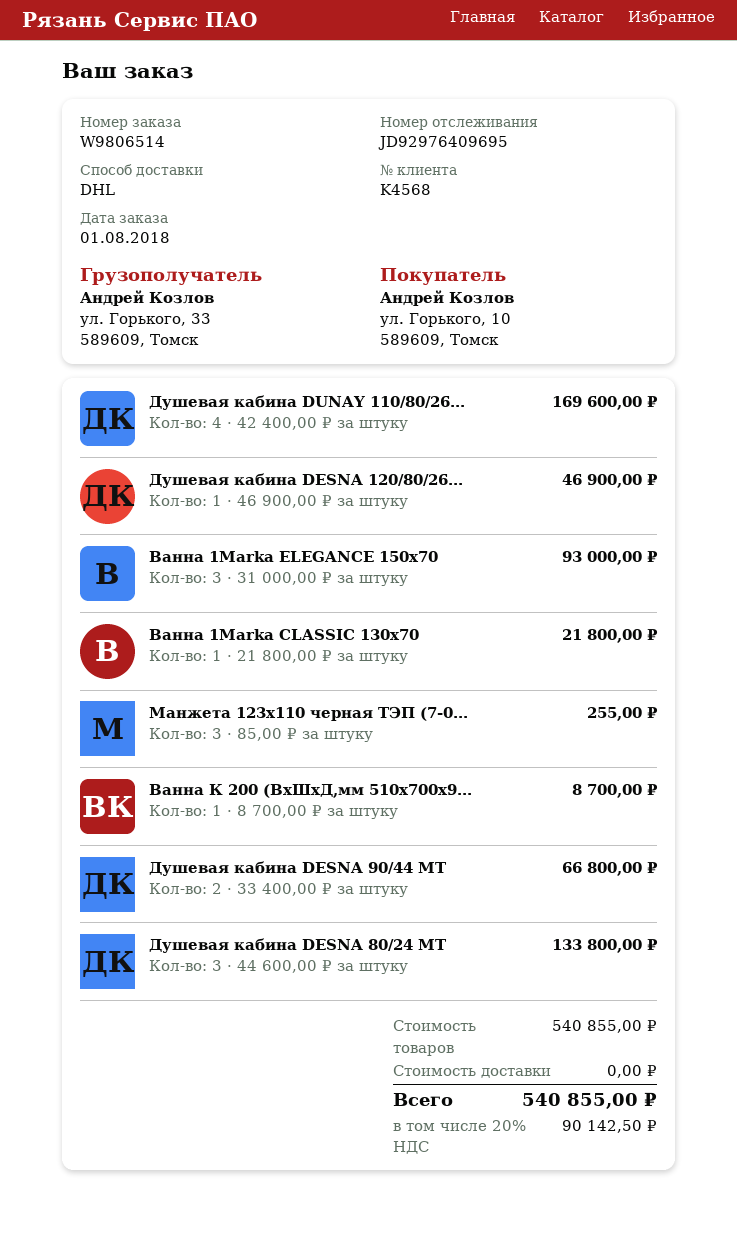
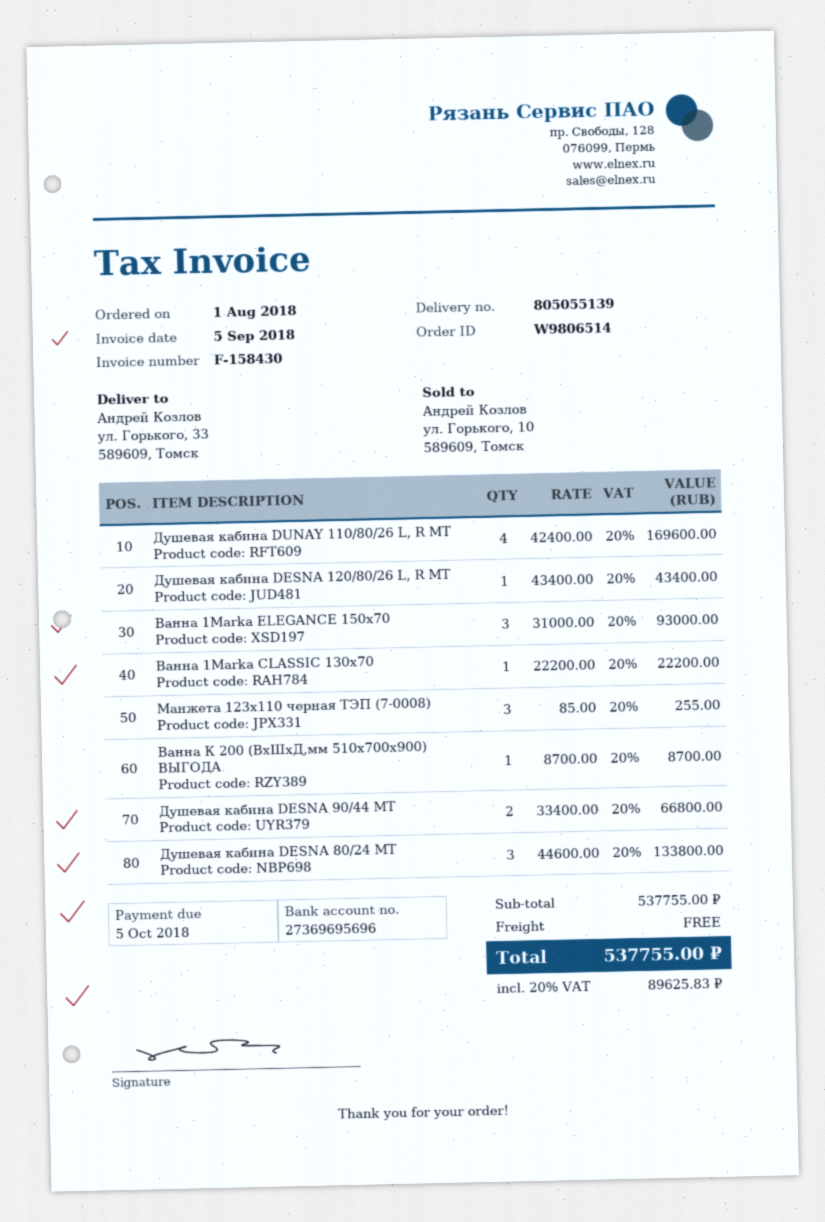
Душевая кабина DESNA 120/80/26...: 1 x 46900.00 = 46900.00 -> 1 x 43400.00 = 43400.00
Ванна 1Marka CLASSIC 130x70: 1 x 21800.00 = 21800.00 -> 1 x 22200.00 = 22200.00
subtotal: 540855.00 -> 537755.00
tax: 20% = 90142.50 -> 20% = 89625.83
total: 540855.00 -> 537755.00

